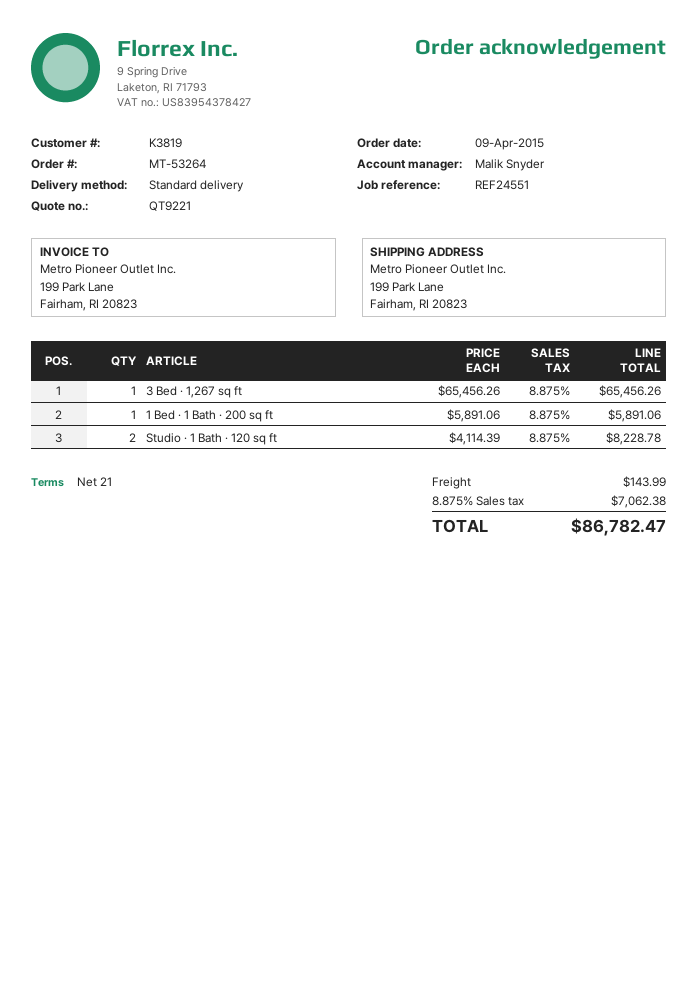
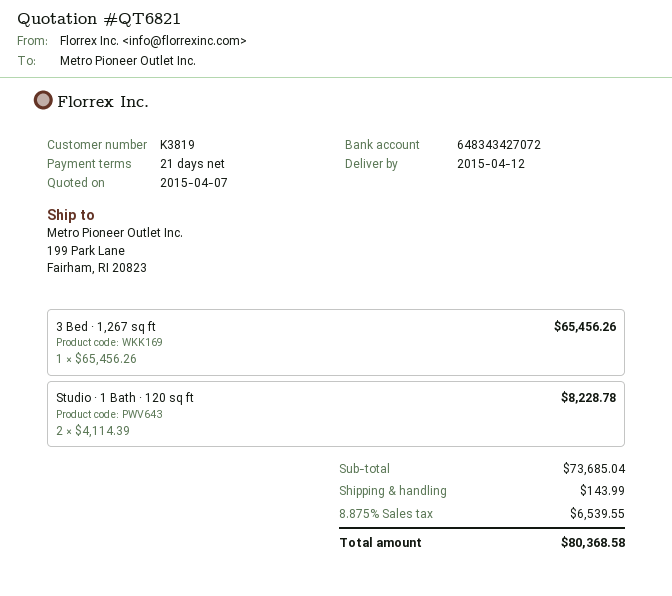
quote number: QT9221 -> QT6821
1 Bed · 1 Bath · 200 sq ft: 1 x 5891.06 = 5891.06 -> none
tax: 8.875% = 7062.38 -> 8.875% = 6539.55
total: 86782.47 -> 80368.58

